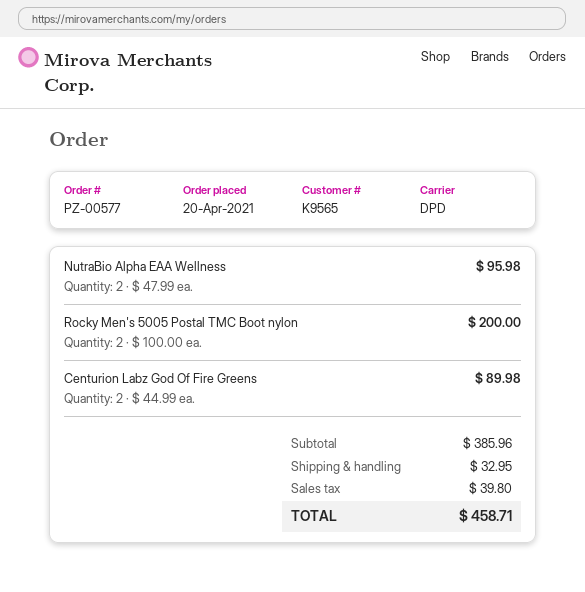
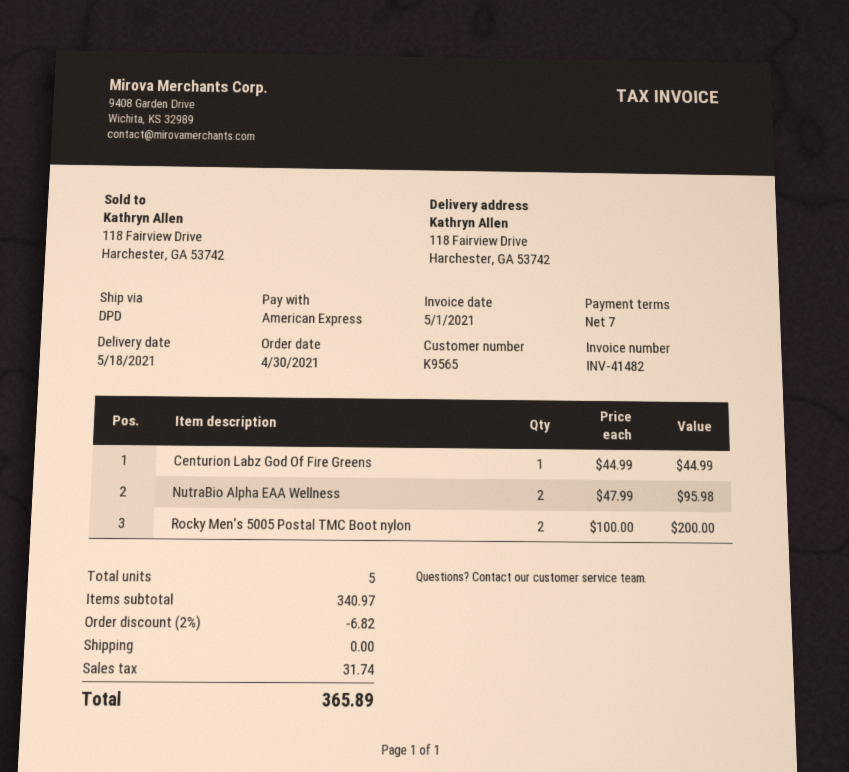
order date: 2021-04-20 -> 2021-04-30
Centurion Labz God Of Fire Greens: 2 x 44.99 = 89.98 -> 1 x 44.99 = 44.99
subtotal: 385.96 -> 340.97
discount: none -> 2% = 6.82
shipping: 32.95 -> 0.00
tax: 39.80 -> 31.74
total: 458.71 -> 365.89

